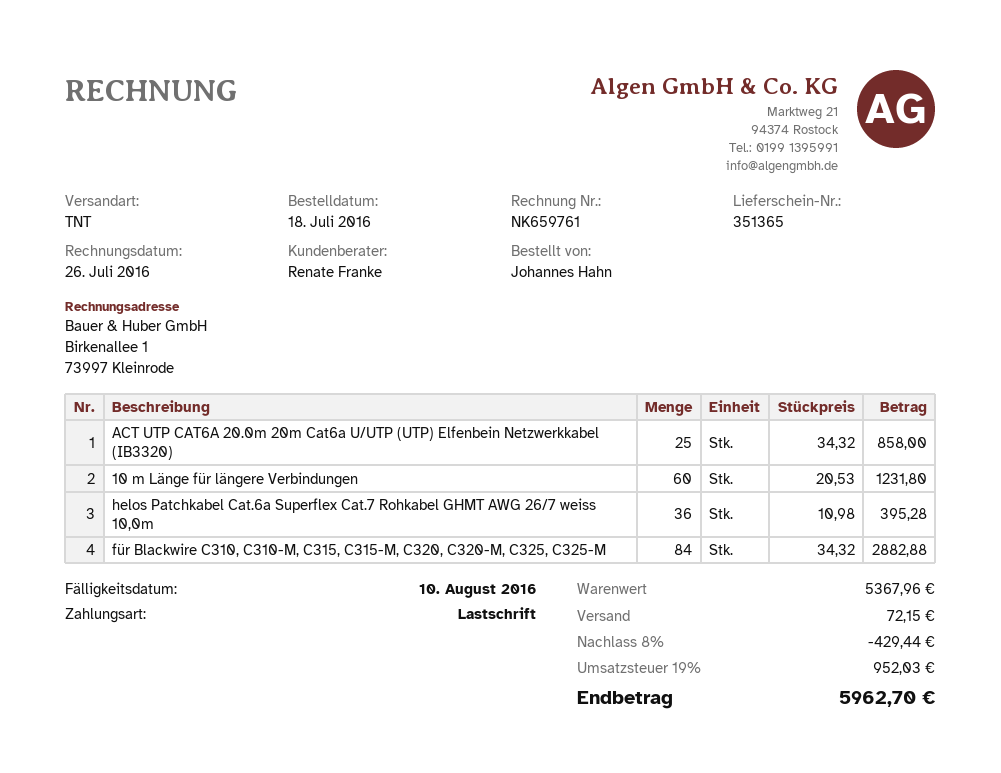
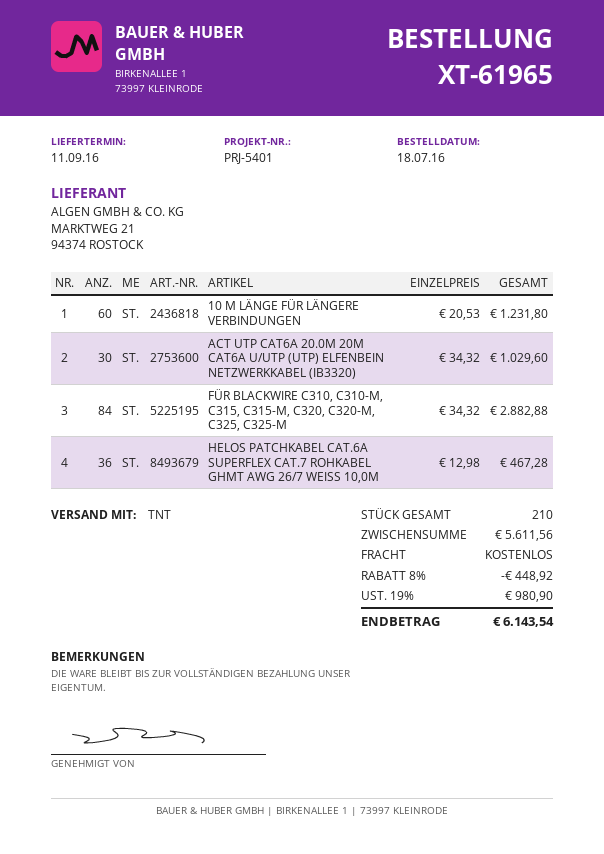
ACT UTP CAT6A 20.0m 20m Cat6a U/UTP (UTP) Elfenbein Netzwerkkabel (IB3320): 25 x 34.32 = 858.00 -> 30 x 34.32 = 1029.60
helos Patchkabel Cat.6a Superflex Cat.7 Rohkabel GHMT AWG 26/7 weiss 10,0m: 36 x 10.98 = 395.28 -> 36 x 12.98 = 467.28
subtotal: 5367.96 -> 5611.56
discount: 8% = 429.44 -> 8% = 448.92
shipping: 72.15 -> 0.00
tax: 19% = 952.03 -> 19% = 980.90
total: 5962.70 -> 6143.54

